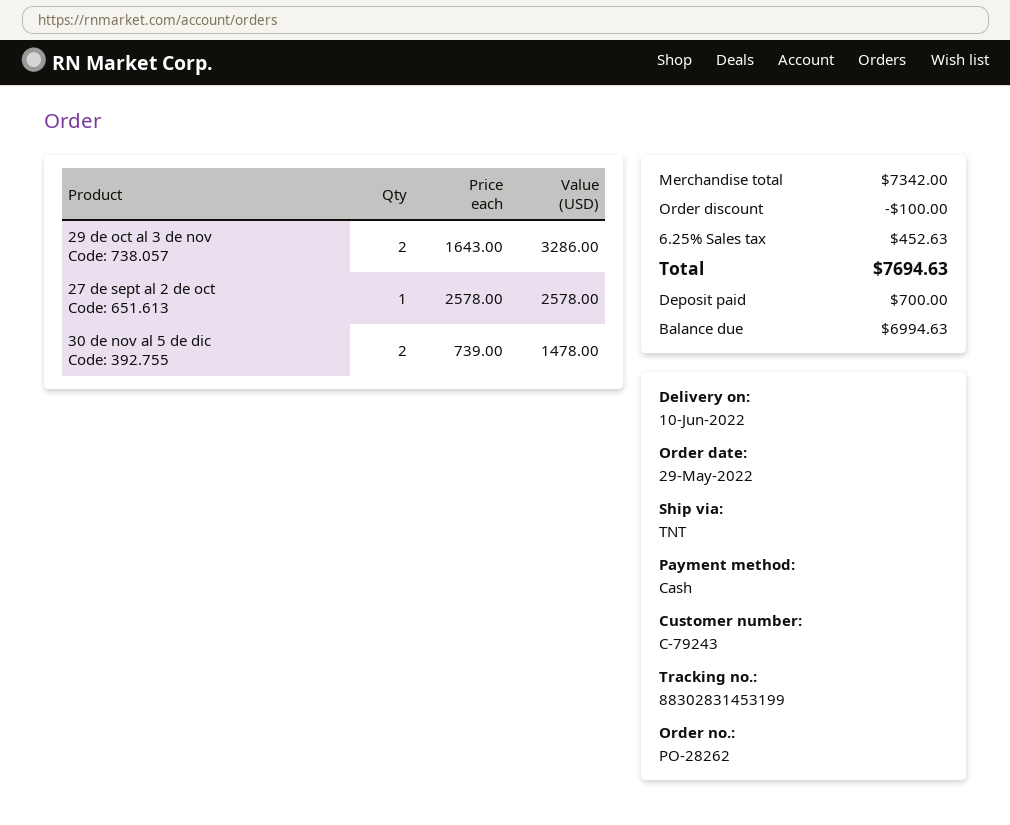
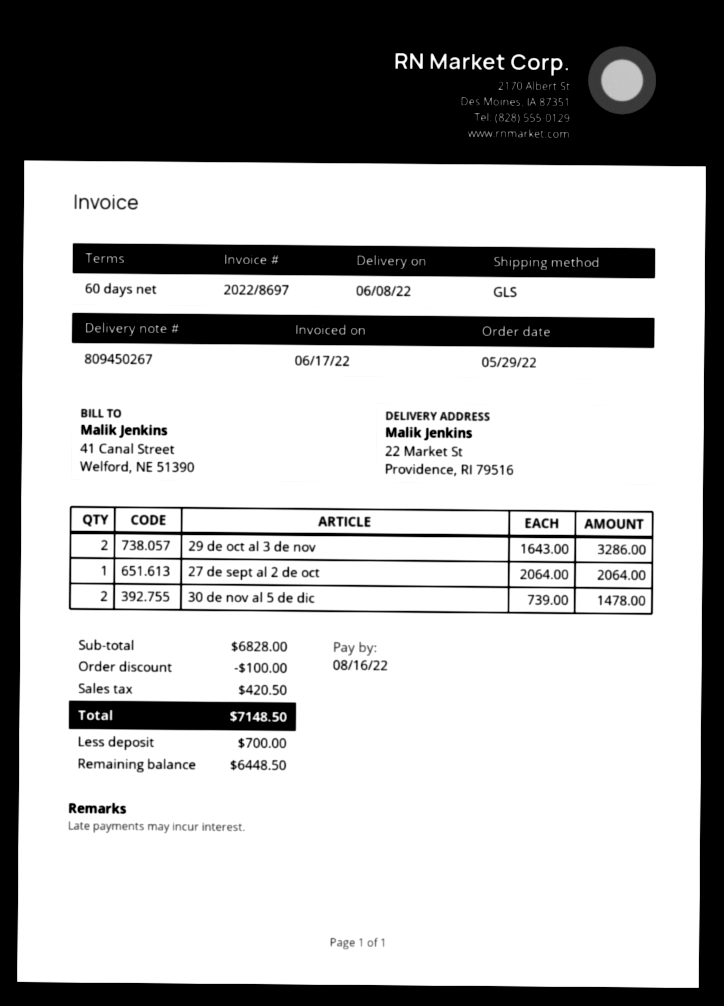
delivery date: 2022-06-10 -> 2022-06-08
shipping method: TNT -> GLS
27 de sept al 2 de oct: 1 x 2578.00 = 2578.00 -> 1 x 2064.00 = 2064.00
subtotal: 7342.00 -> 6828.00
tax: 452.63 -> 420.50
total: 7694.63 -> 7148.50
balance: 6994.63 -> 6448.50

